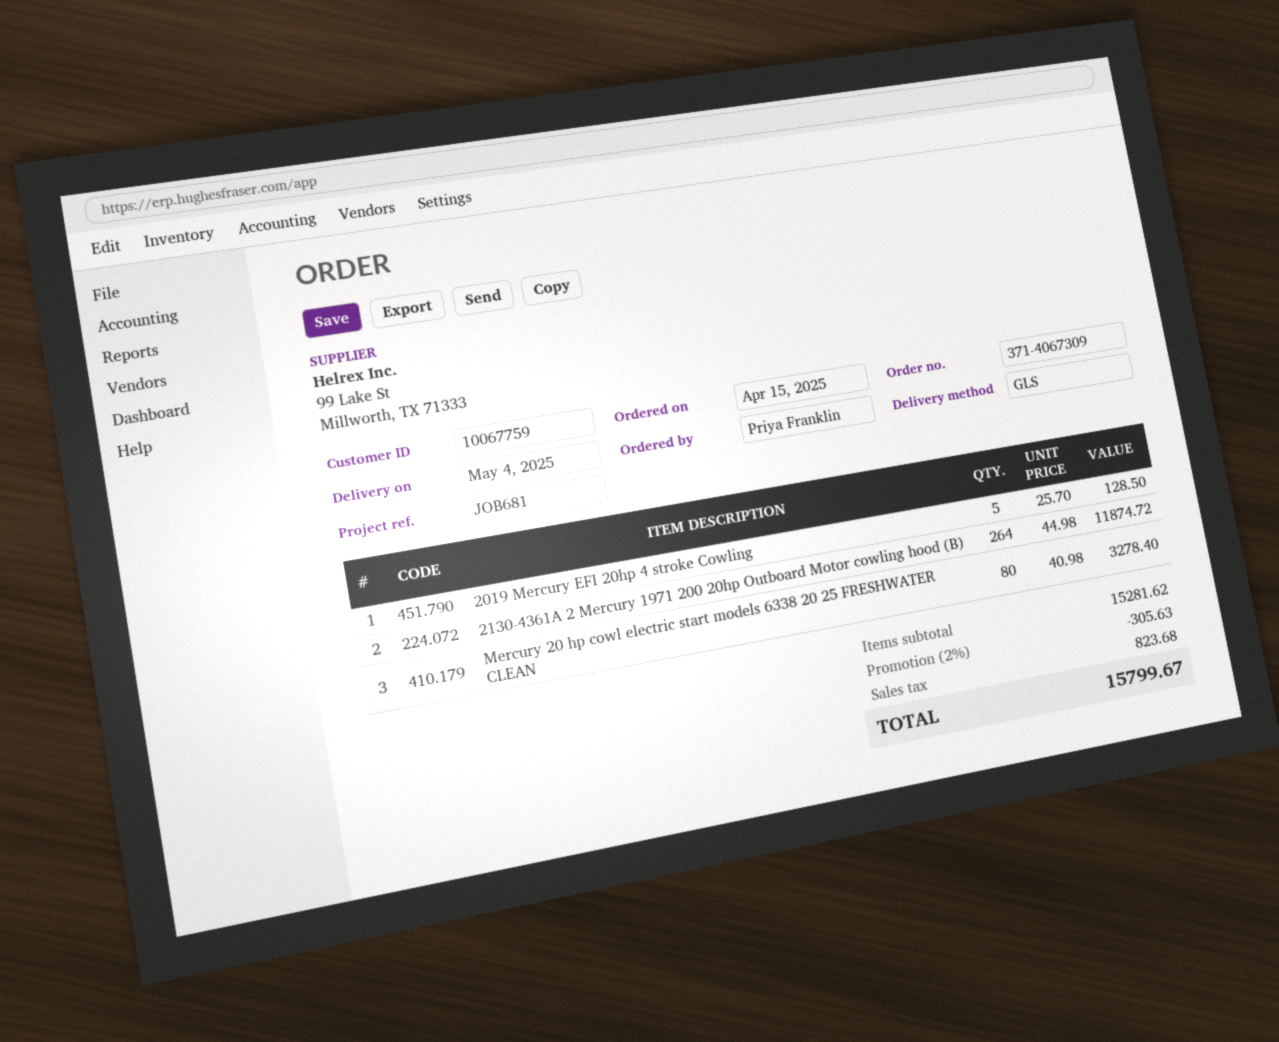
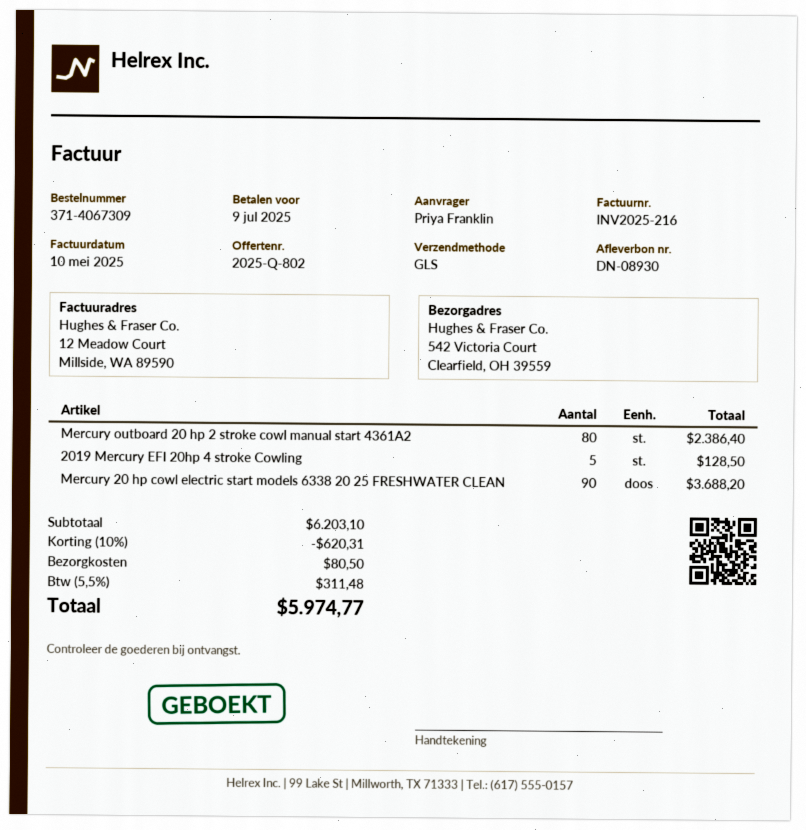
2130-4361A 2 Mercury 1971 200 20hp Outboard Motor cowling hood (B): 264 for 11874.72 -> none
Mercury 20 hp cowl electric start models 6338 20 25 FRESHWATER CLEAN: 80 for 3278.40 -> 90 for 3688.20
Mercury outboard 20 hp 2 stroke cowl manual start 4361A2: none -> 80 for 2386.40
subtotal: 15281.62 -> 6203.10
discount: 2% = 305.63 -> 10% = 620.31
shipping: none -> 80.50
tax: 823.68 -> 311.48
total: 15799.67 -> 5974.77

